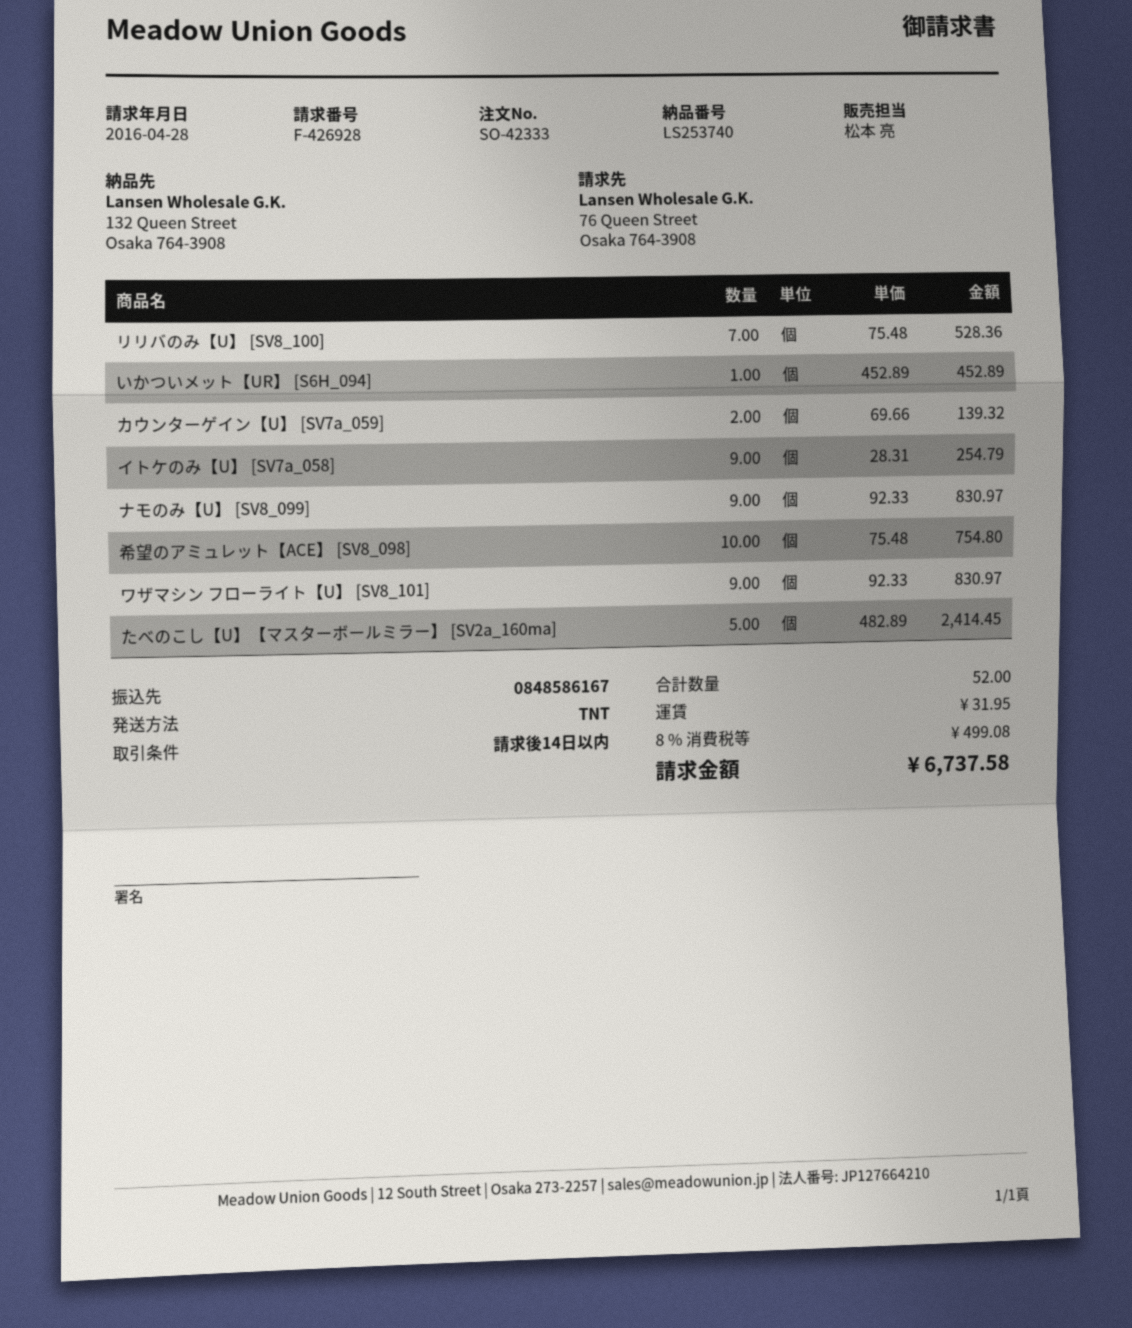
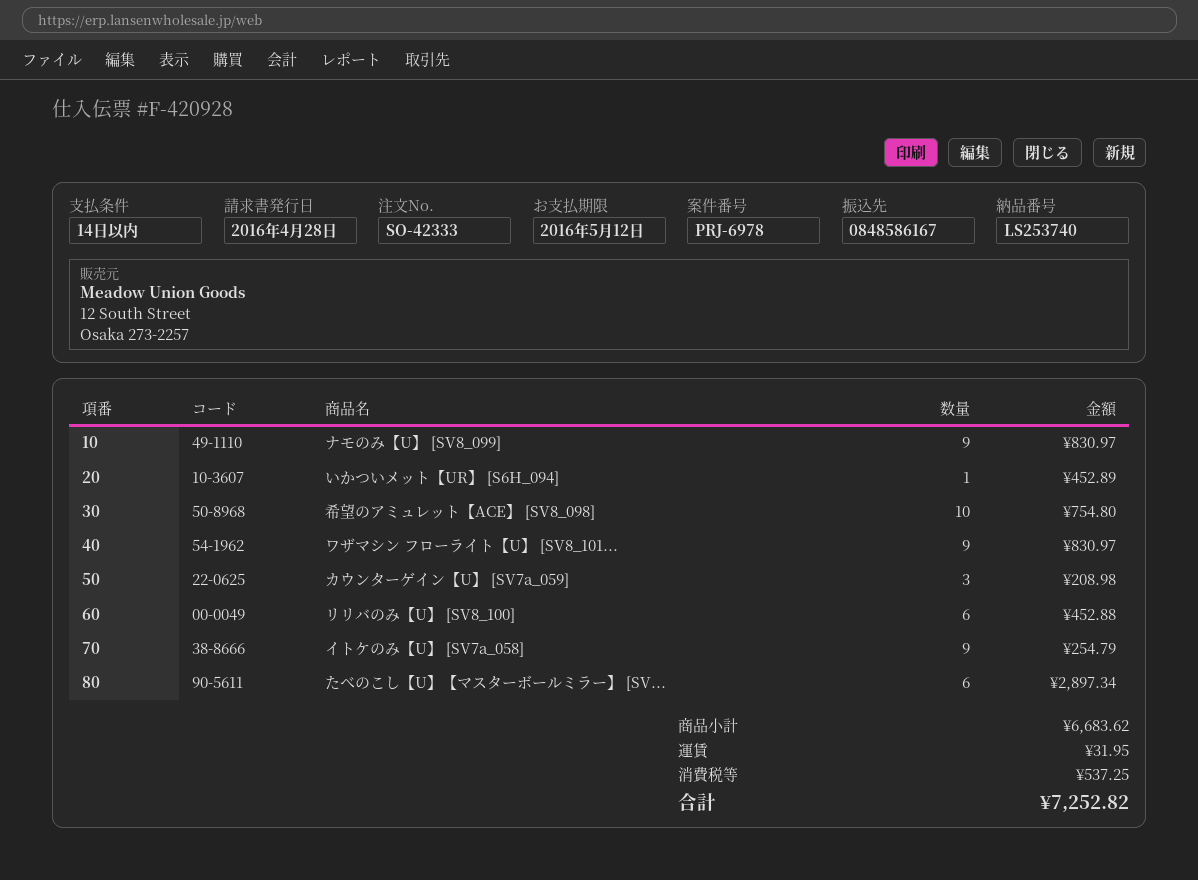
invoice number: F-426928 -> F-420928
リリバのみ【U】 [SV8_100]: 7 for 528.36 -> 6 for 452.88
カウンターゲイン【U】 [SV7a_059]: 2 for 139.32 -> 3 for 208.98
たべのこし【U】【マスターボールミラー】 [SV2a_160ma]: 5 for 2414.45 -> 6 for 2897.34
tax: 499.08 -> 537.25
total: 6737.58 -> 7252.82

